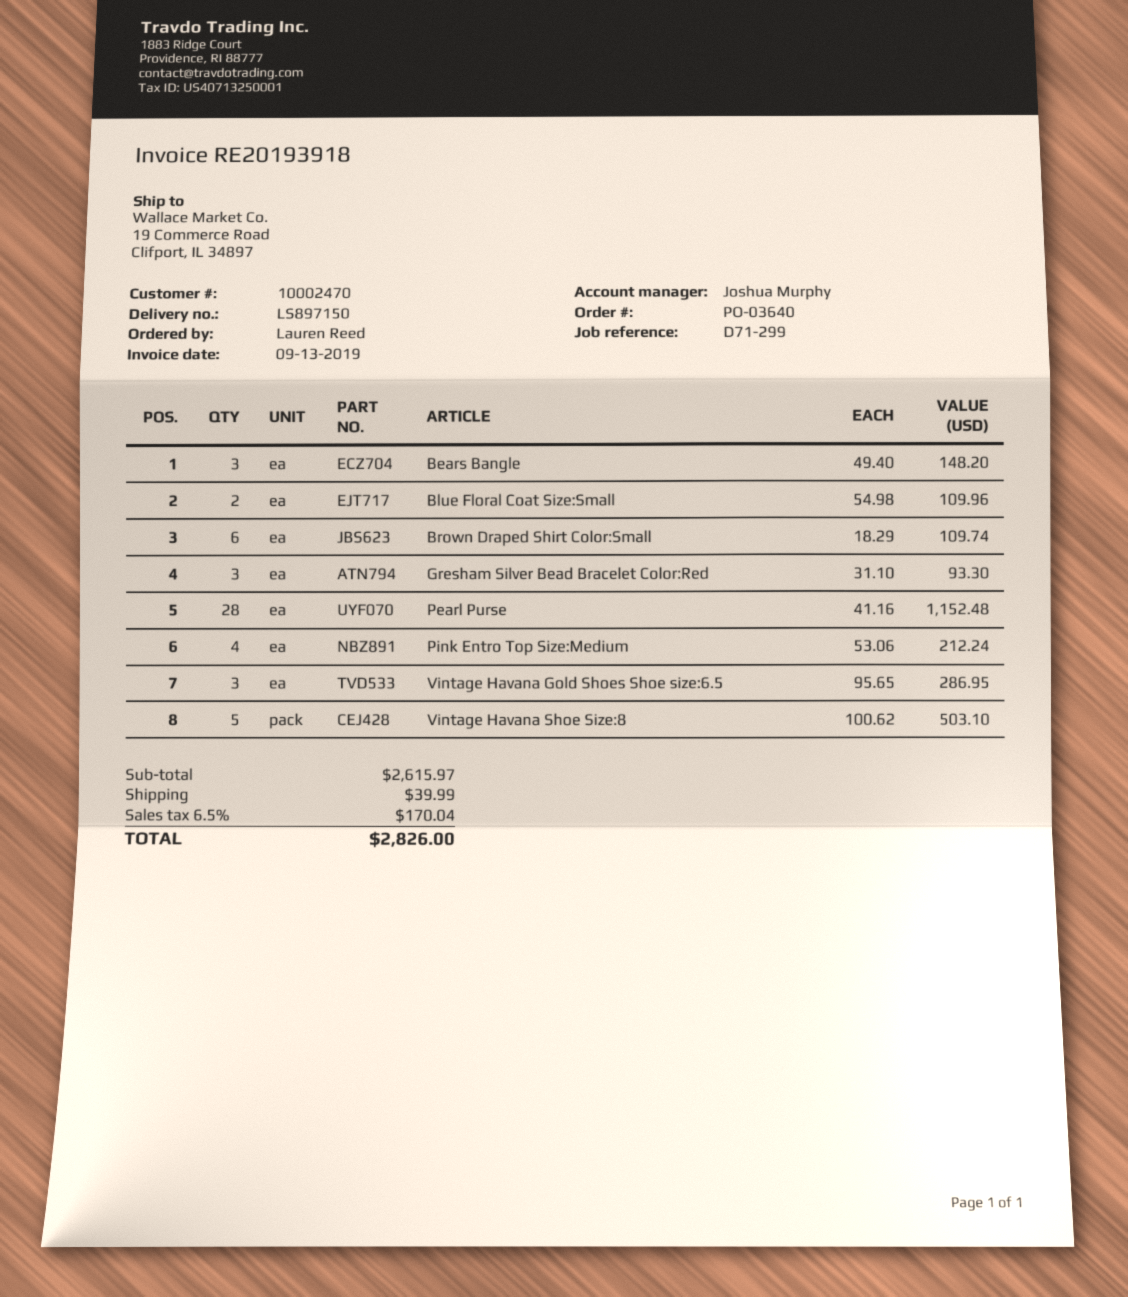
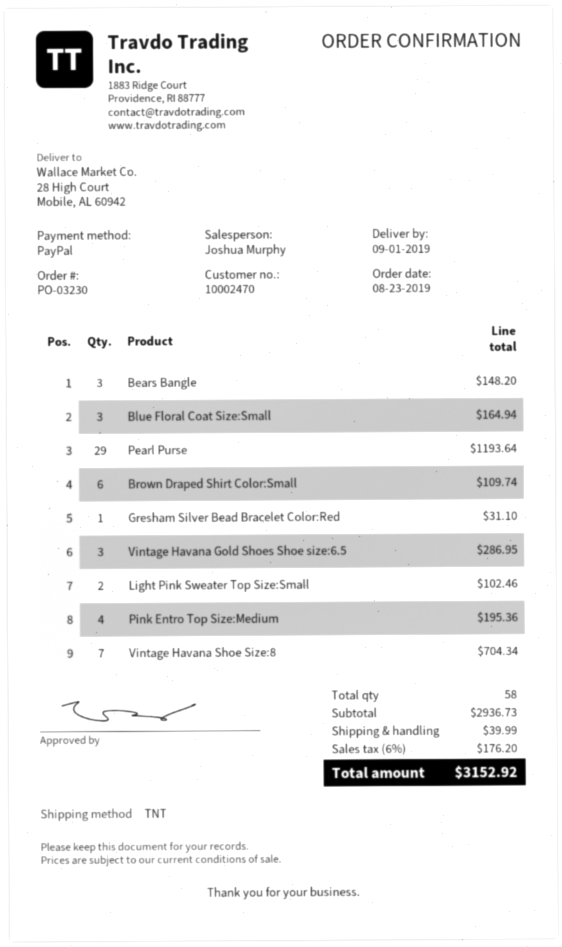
order number: PO-03640 -> PO-03230
ship to: 19 Commerce Road, Clifport, IL 34897 -> 28 High Court, Mobile, AL 60942
Blue Floral Coat Size:Small: 2 for 109.96 -> 3 for 164.94
Gresham Silver Bead Bracelet Color:Red: 3 for 93.30 -> 1 for 31.10
Pearl Purse: 28 for 1152.48 -> 29 for 1193.64
Pink Entro Top Size:Medium: 4 for 212.24 -> 4 for 195.36
Vintage Havana Shoe Size:8: 5 for 503.10 -> 7 for 704.34
Light Pink Sweater Top Size:Small: none -> 2 for 102.46
subtotal: 2615.97 -> 2936.73
tax: 6.5% = 170.04 -> 6% = 176.20
total: 2826.00 -> 3152.92

